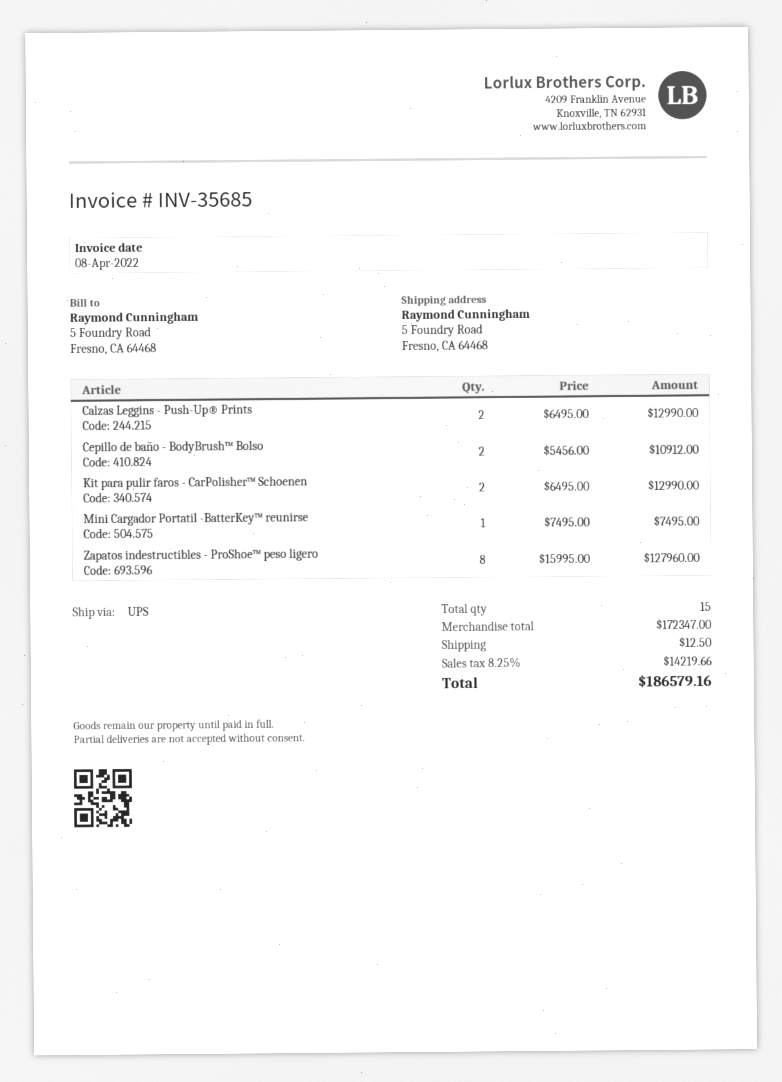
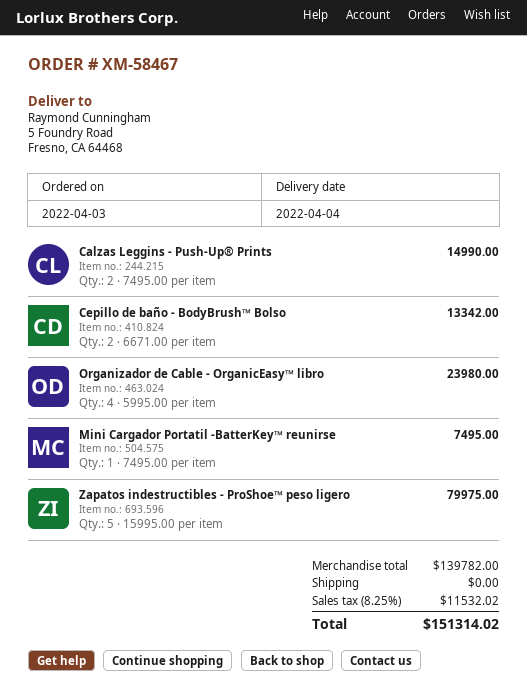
Calzas Leggins - Push-Up® Prints: 2 x 6495.00 = 12990.00 -> 2 x 7495.00 = 14990.00
Cepillo de baño - BodyBrush™ Bolso: 2 x 5456.00 = 10912.00 -> 2 x 6671.00 = 13342.00
Kit para pulir faros - CarPolisher™ Schoenen: 2 x 6495.00 = 12990.00 -> none
Zapatos indestructibles - ProShoe™ peso ligero: 8 x 15995.00 = 127960.00 -> 5 x 15995.00 = 79975.00
Organizador de Cable - OrganicEasy™ libro: none -> 4 x 5995.00 = 23980.00
subtotal: 172347.00 -> 139782.00
shipping: 12.50 -> 0.00
tax: 8.25% = 14219.66 -> 8.25% = 11532.02
total: 186579.16 -> 151314.02

